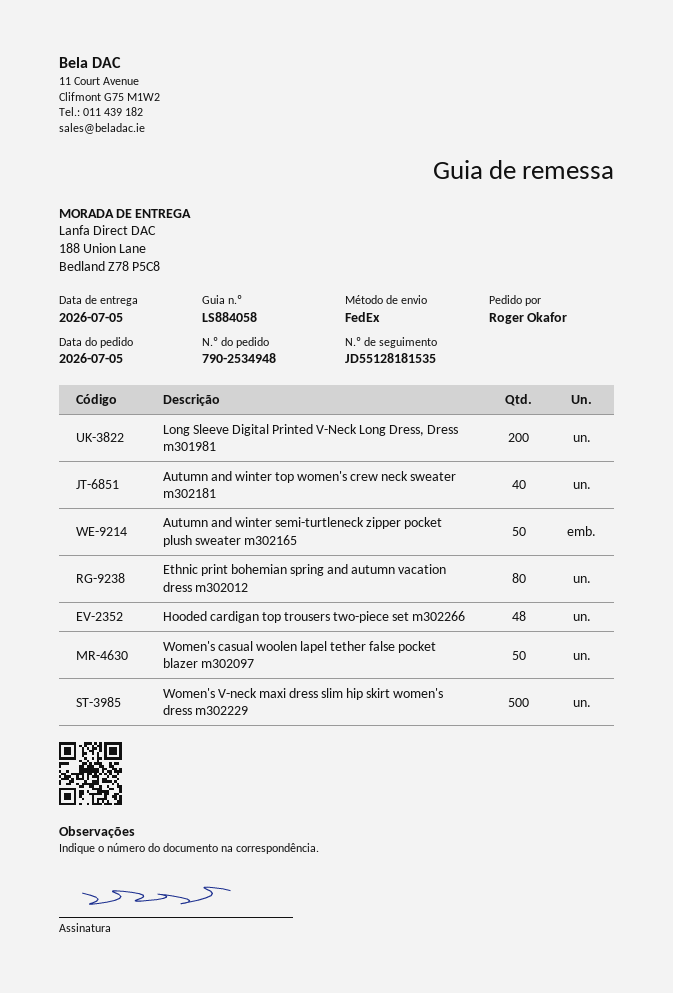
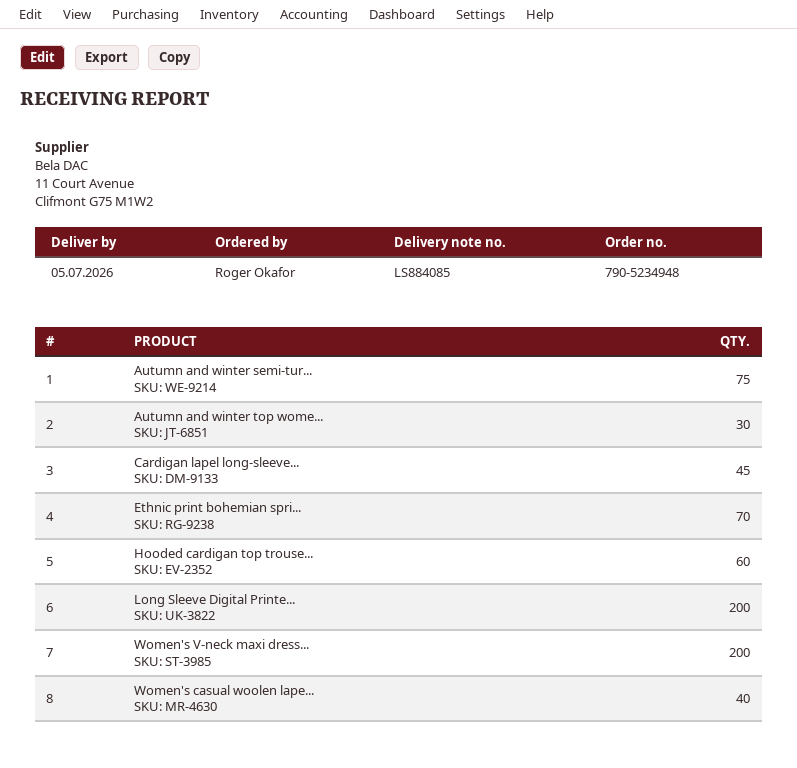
order number: 790-2534948 -> 790-5234948
delivery note number: LS884058 -> LS884085
Autumn and winter top women's crew neck sweater m302181: 40 -> 30
Autumn and winter semi-turtleneck zipper pocket plush sweater m302165: 50 -> 75
Ethnic print bohemian spring and autumn vacation dress m302012: 80 -> 70
Hooded cardigan top trousers two-piece set m302266: 48 -> 60
Women's casual woolen lapel tether false pocket blazer m302097: 50 -> 40
Women's V-neck maxi dress slim hip skirt women's dress m302229: 500 -> 200
Cardigan lapel long-sleeve...: none -> 45

